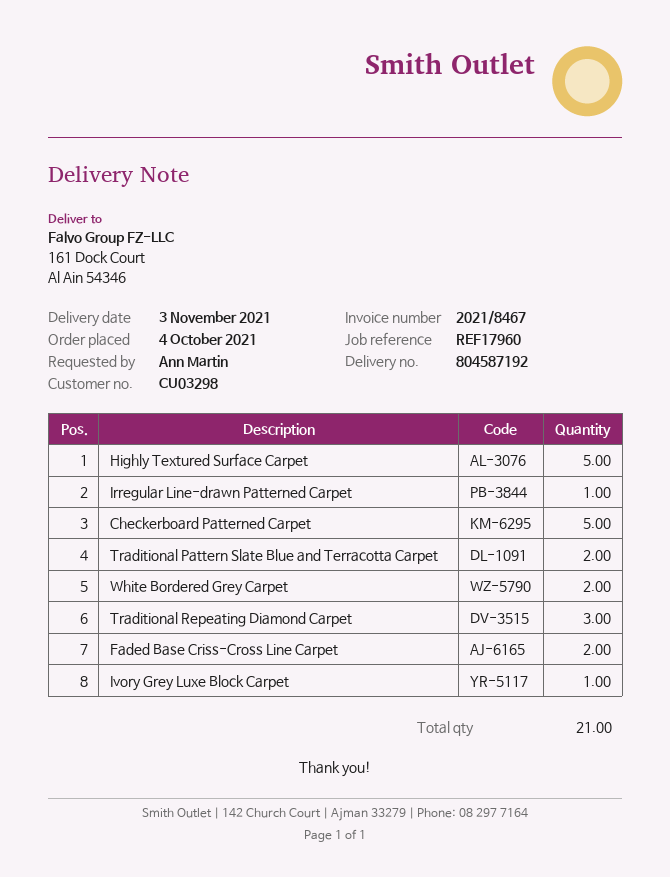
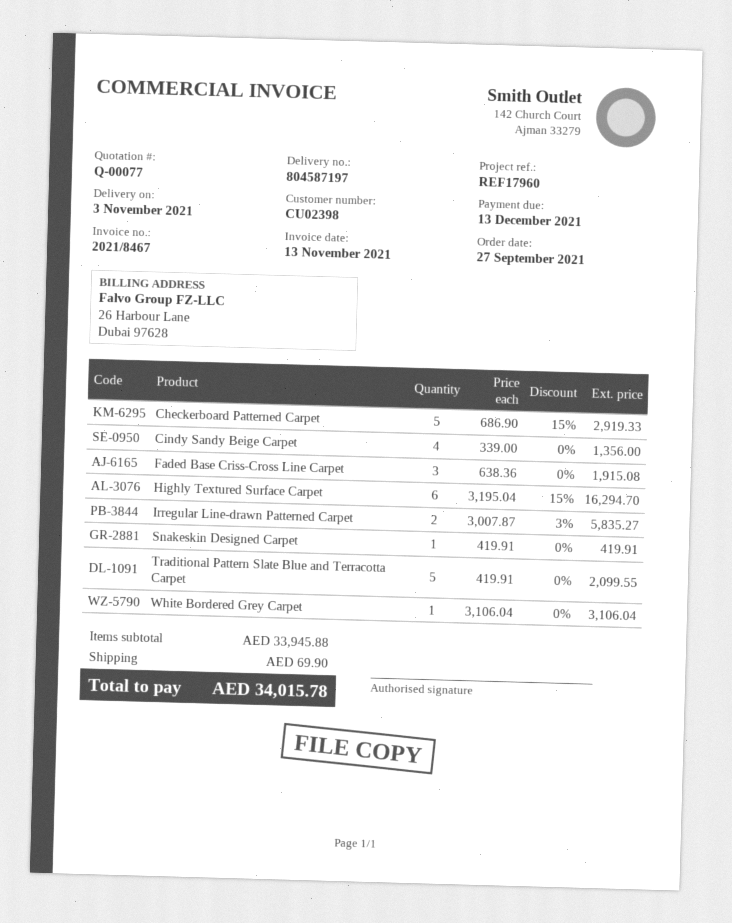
order date: 2021-10-04 -> 2021-09-27
delivery note number: 804587192 -> 804587197
customer number: CU03298 -> CU02398
Highly Textured Surface Carpet: 5 -> 6
Irregular Line-drawn Patterned Carpet: 1 -> 2
Traditional Pattern Slate Blue and Terracotta Carpet: 2 -> 5
White Bordered Grey Carpet: 2 -> 1
Traditional Repeating Diamond Carpet: 3 -> none
Faded Base Criss-Cross Line Carpet: 2 -> 3
Ivory Grey Luxe Block Carpet: 1 -> none
Cindy Sandy Beige Carpet: none -> 4
Snakeskin Designed Carpet: none -> 1

